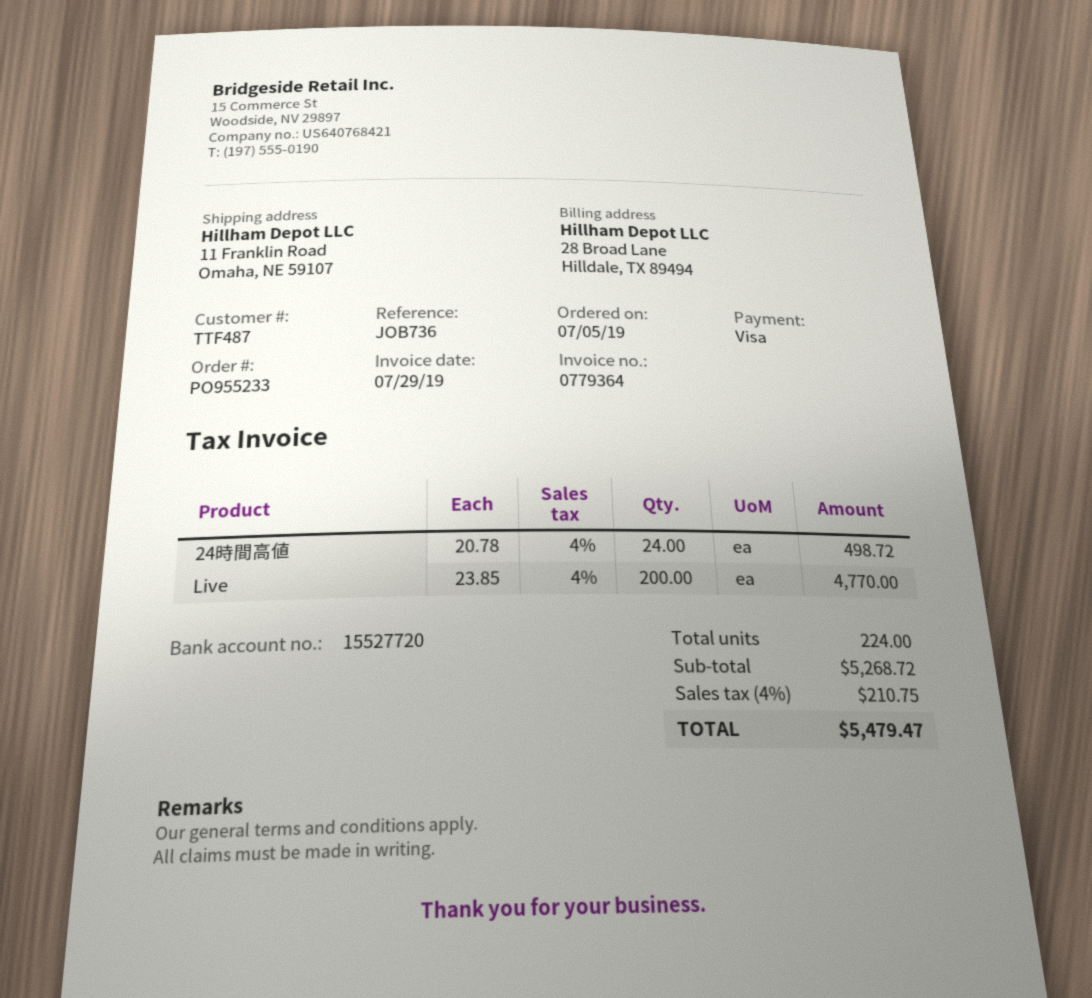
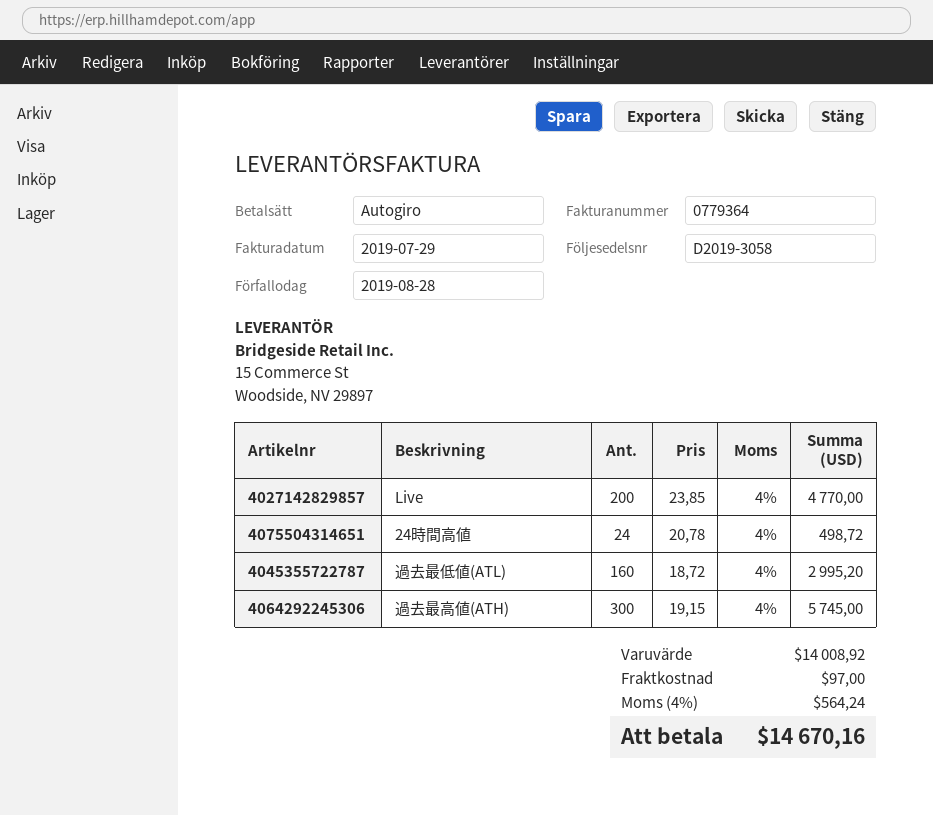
payment method: Visa -> direct debit
過去最低値(ATL): none -> 160 x 18.72 = 2995.20
過去最高値(ATH): none -> 300 x 19.15 = 5745.00
subtotal: 5268.72 -> 14008.92
shipping: none -> 97.00
tax: 4% = 210.75 -> 4% = 564.24
total: 5479.47 -> 14670.16

